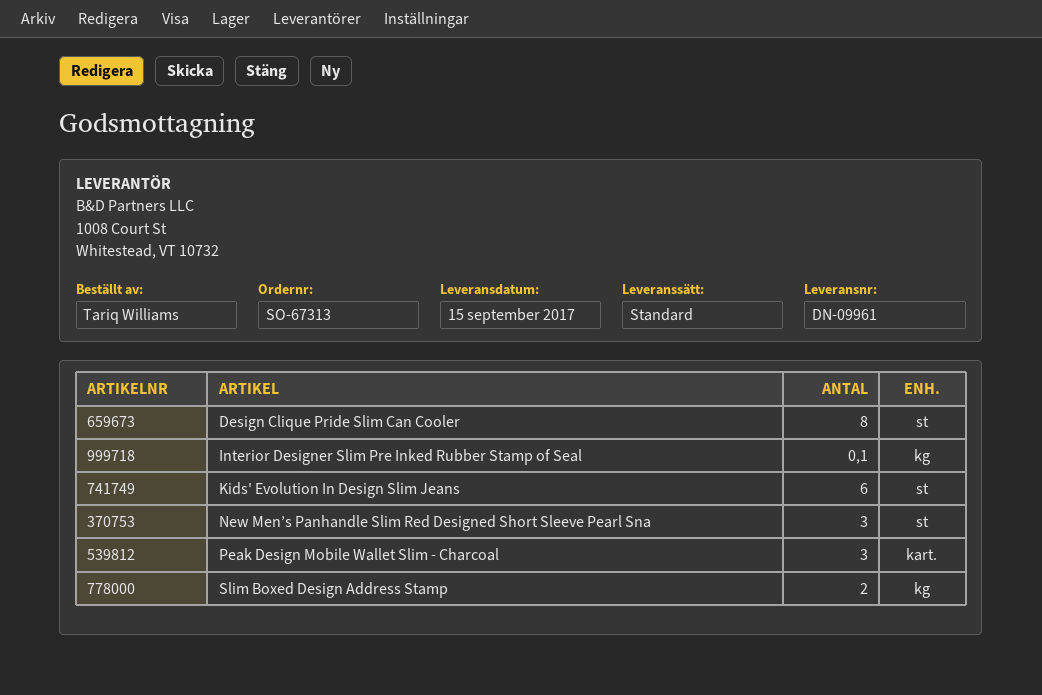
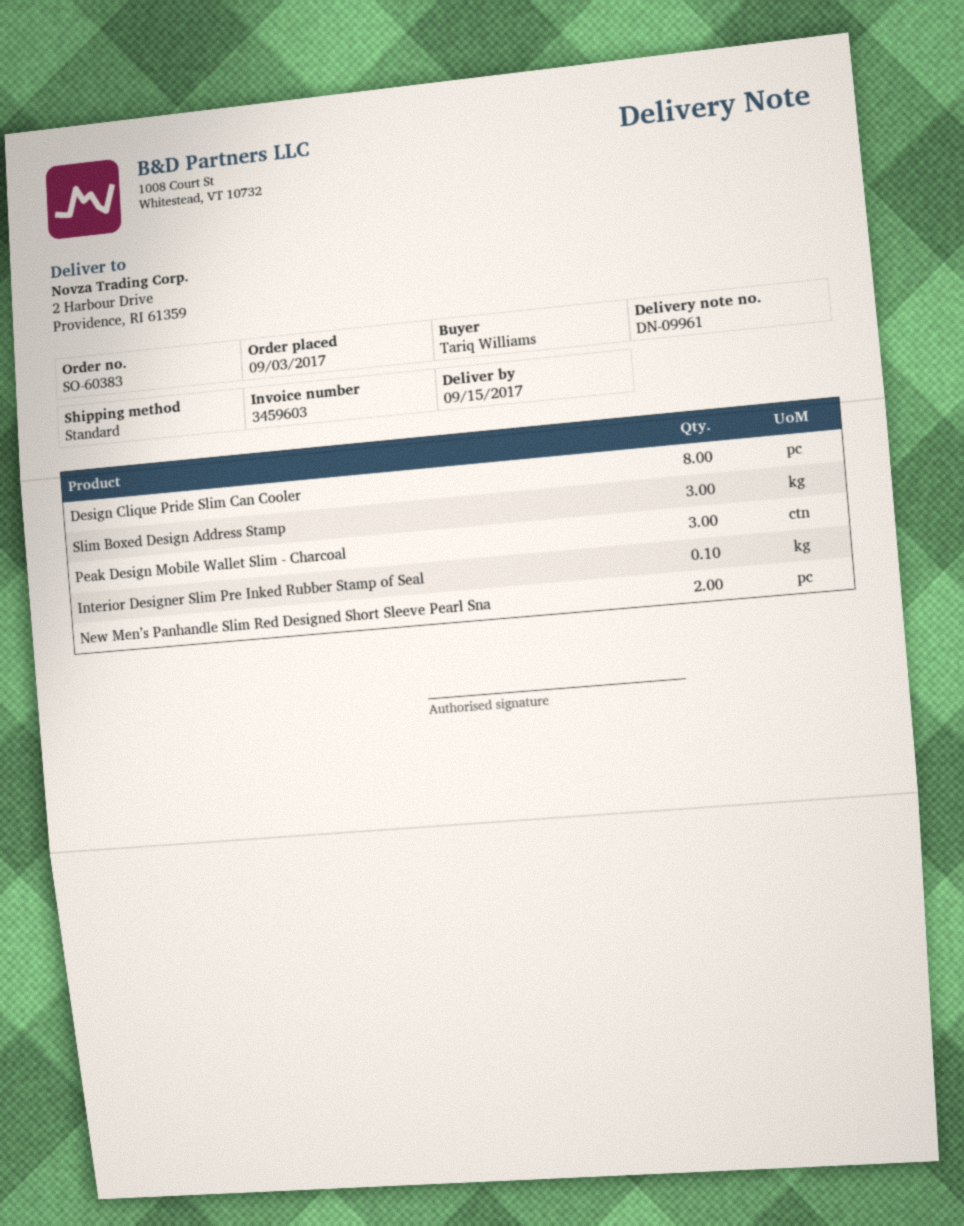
order number: SO-67313 -> SO-60383
Kids' Evolution In Design Slim Jeans: 6 -> none
New Men’s Panhandle Slim Red Designed Short Sleeve Pearl Sna: 3 -> 2
Slim Boxed Design Address Stamp: 2 -> 3

